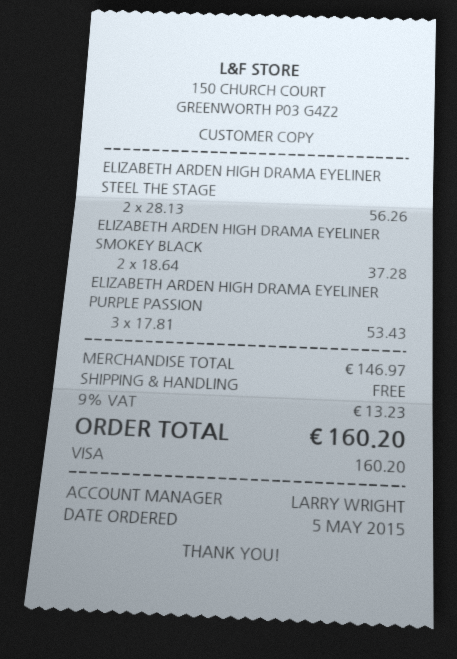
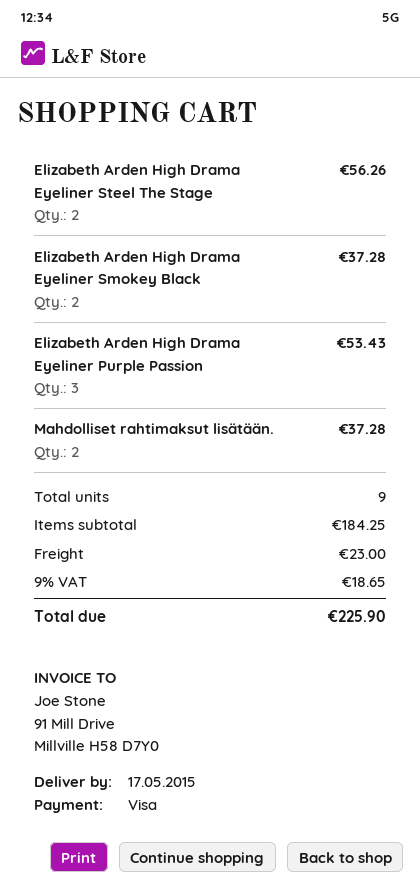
Mahdolliset rahtimaksut lisätään.: none -> 2 for 37.28
subtotal: 146.97 -> 184.25
shipping: 0.00 -> 23.00
tax: 9% = 13.23 -> 9% = 18.65
total: 160.20 -> 225.90

